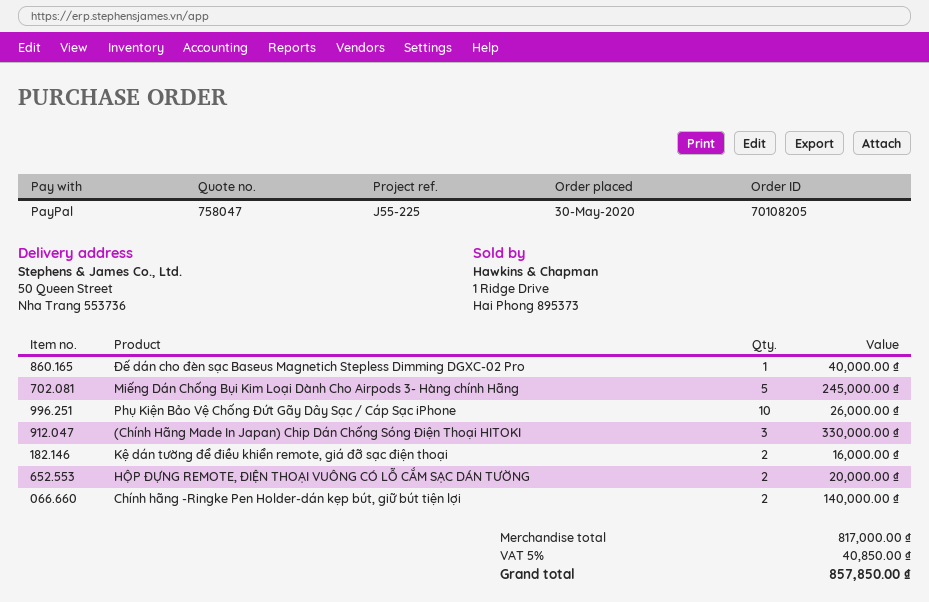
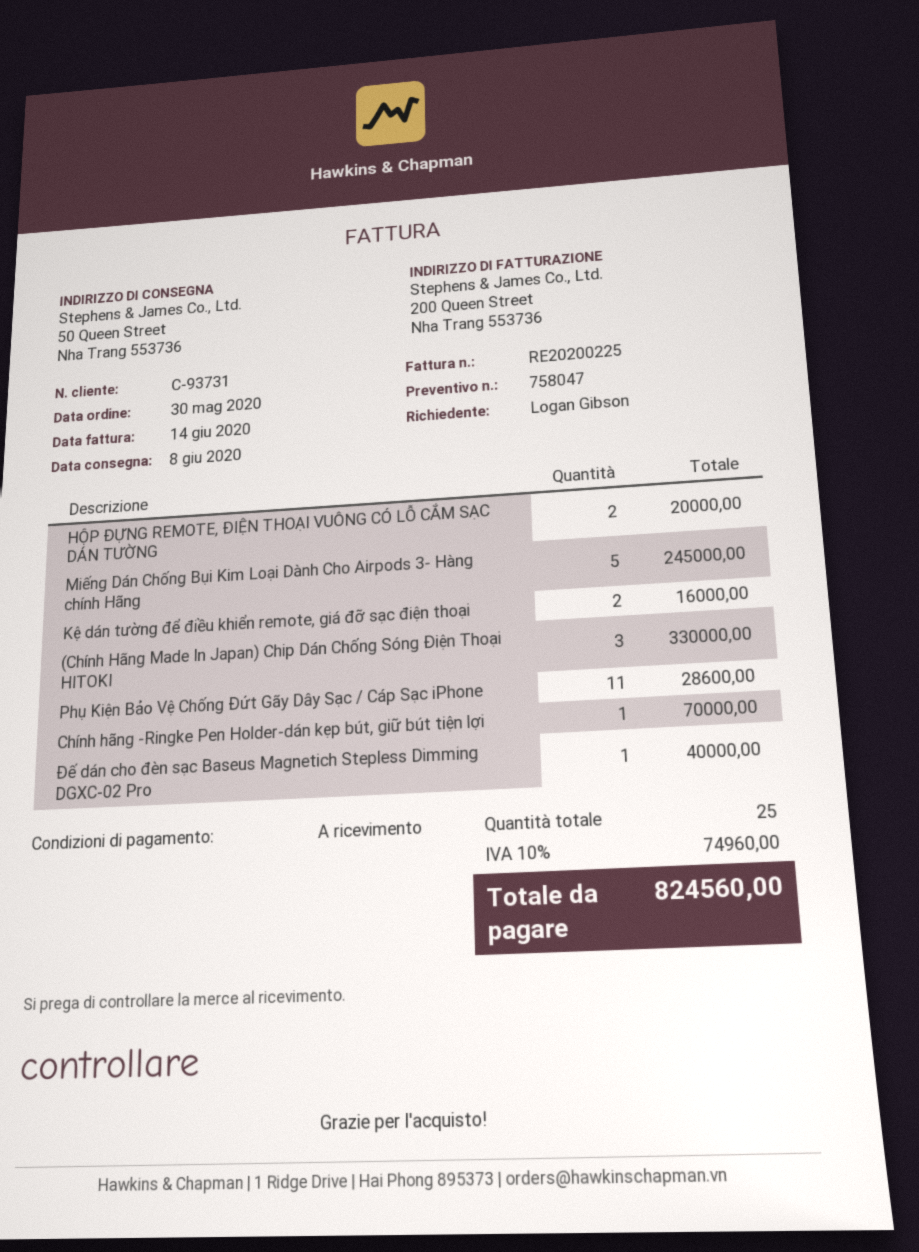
Phụ Kiện Bảo Vệ Chống Đứt Gãy Dây Sạc / Cáp Sạc iPhone: 10 for 26000.00 -> 11 for 28600.00
Chính hãng -Ringke Pen Holder-dán kẹp bút, giữ bút tiện lợi: 2 for 140000.00 -> 1 for 70000.00
tax: 5% = 40850.00 -> 10% = 74960.00
total: 857850.00 -> 824560.00

